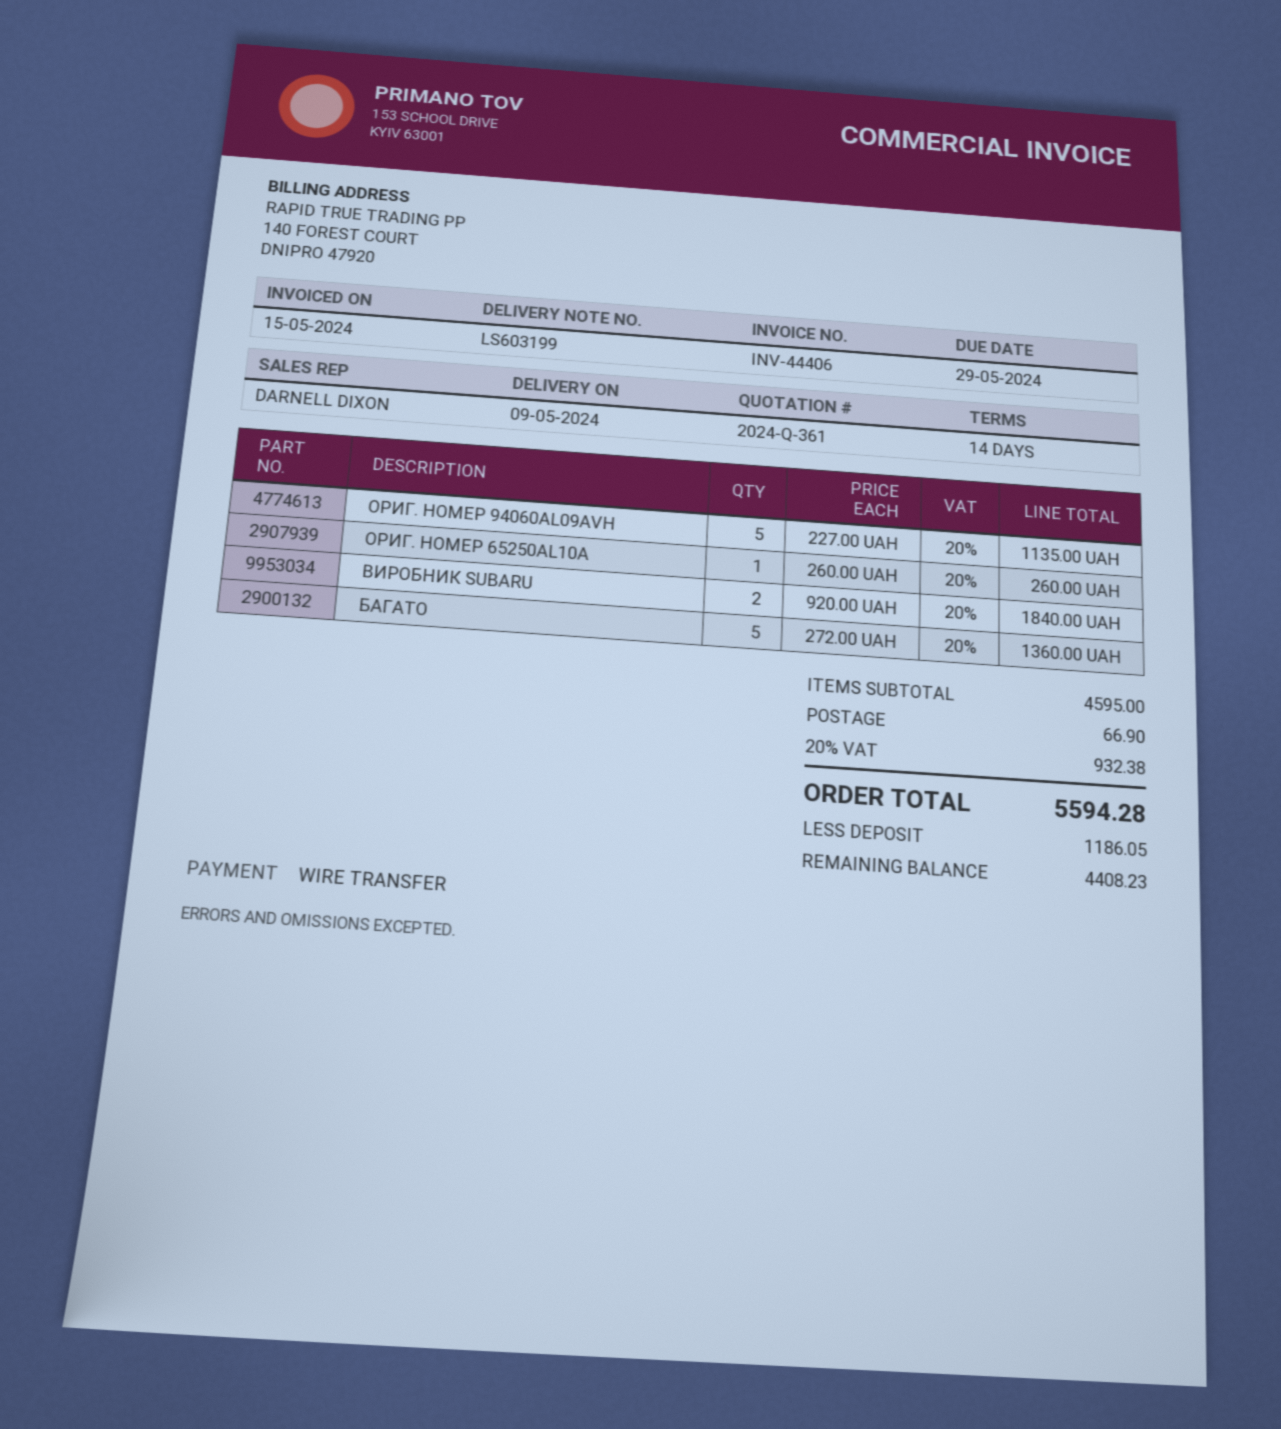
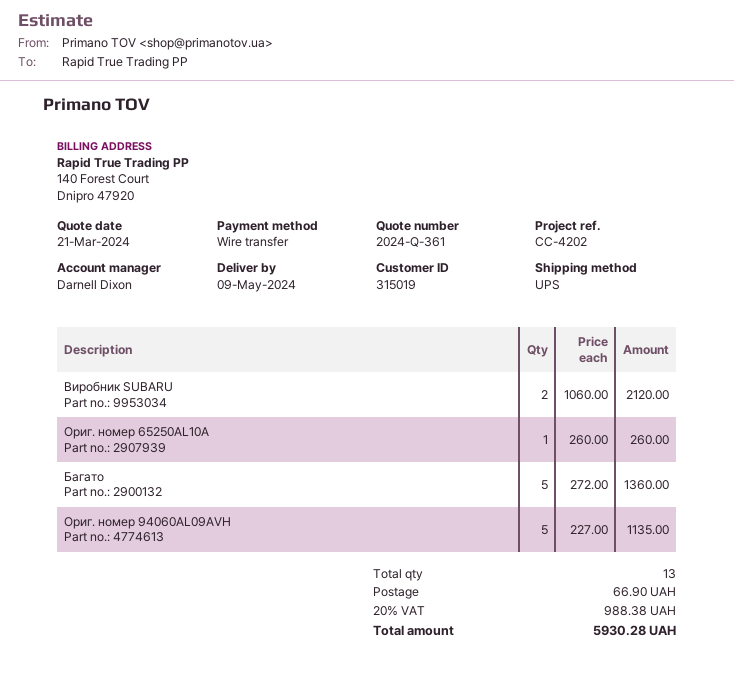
ВИРОБНИК SUBARU: 2 x 920.00 = 1840.00 -> 2 x 1060.00 = 2120.00
tax: 20% = 932.38 -> 20% = 988.38
total: 5594.28 -> 5930.28

